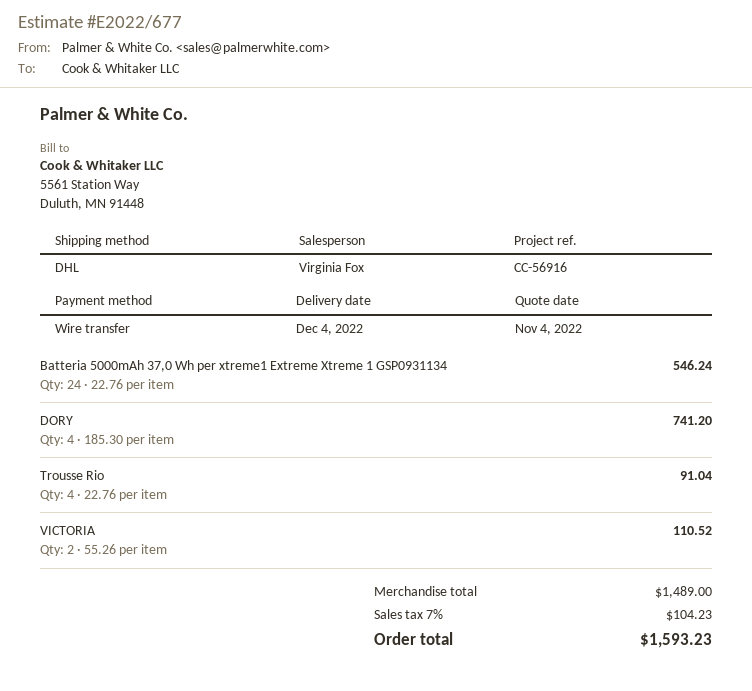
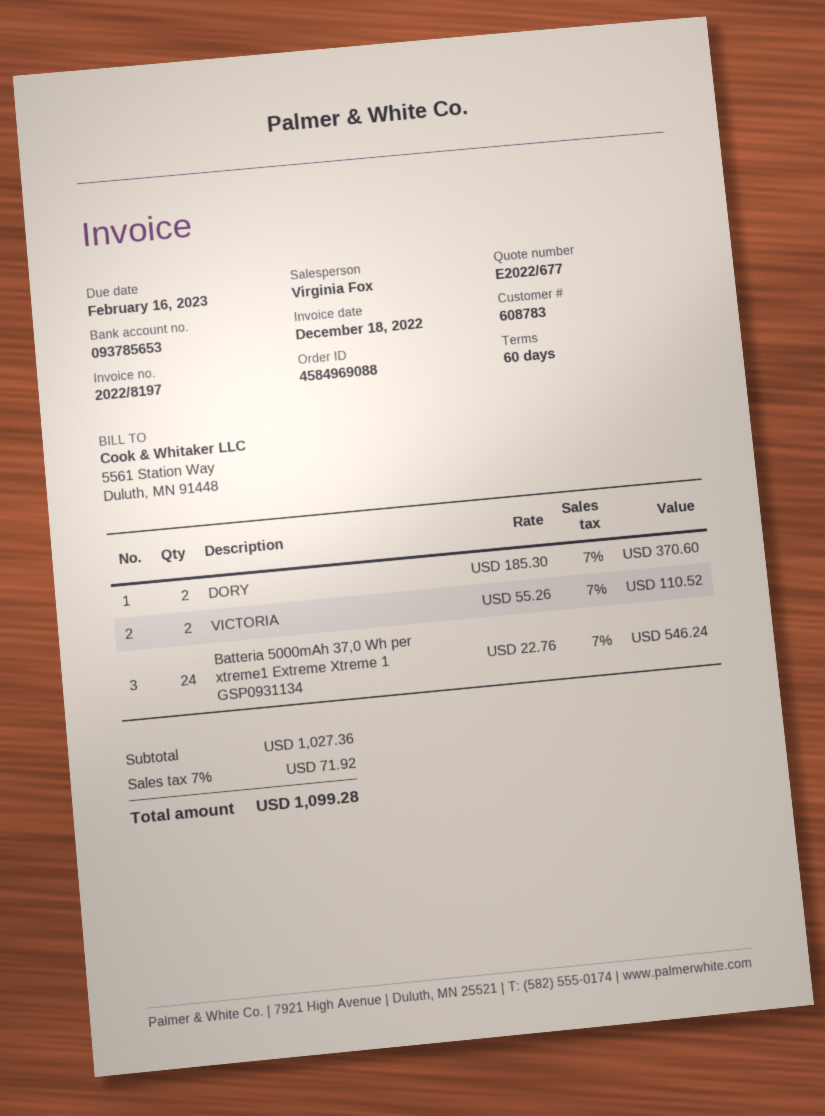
DORY: 4 x 185.30 = 741.20 -> 2 x 185.30 = 370.60
Trousse Rio: 4 x 22.76 = 91.04 -> none
subtotal: 1489.00 -> 1027.36
tax: 7% = 104.23 -> 7% = 71.92
total: 1593.23 -> 1099.28

